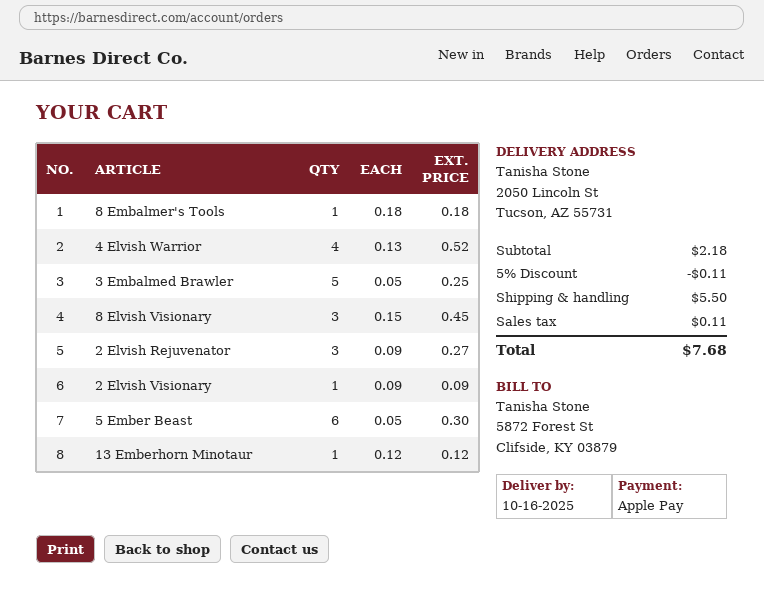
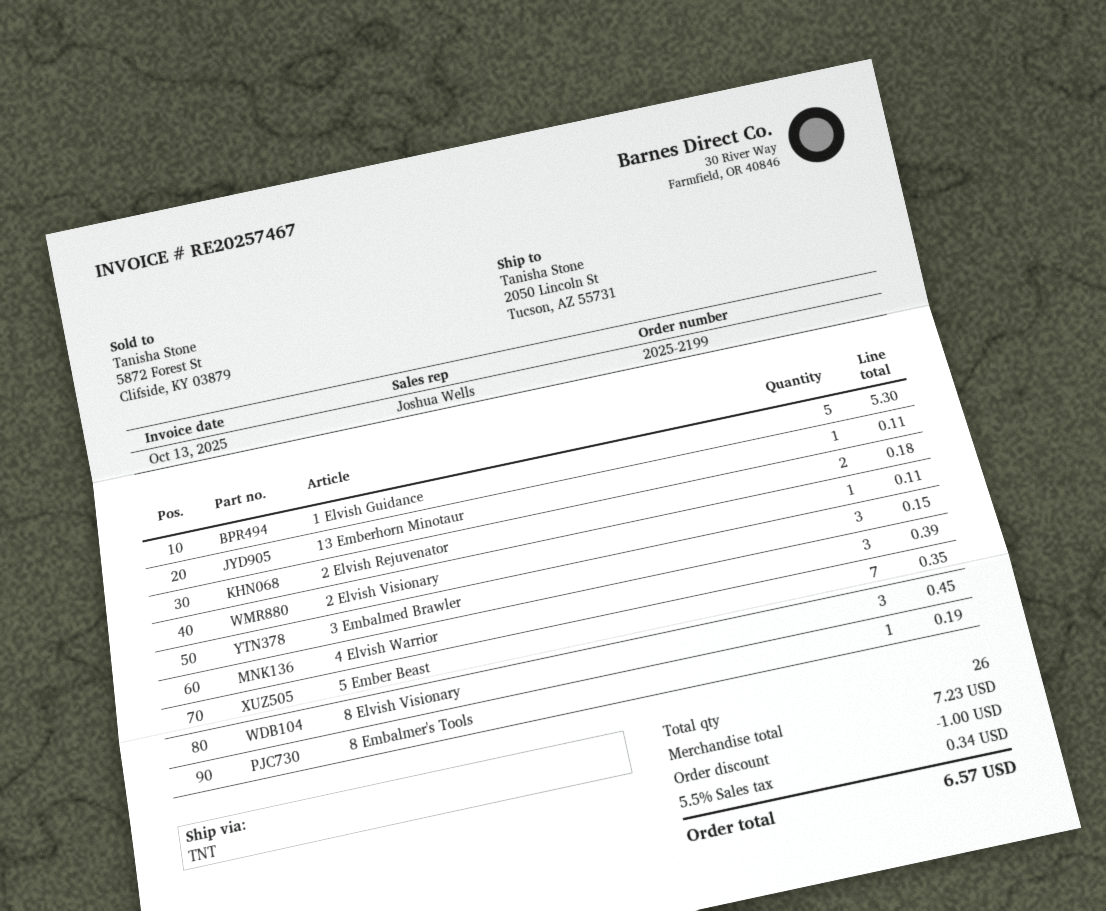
8 Embalmer's Tools: 1 for 0.18 -> 1 for 0.19
4 Elvish Warrior: 4 for 0.52 -> 3 for 0.39
3 Embalmed Brawler: 5 for 0.25 -> 3 for 0.15
2 Elvish Rejuvenator: 3 for 0.27 -> 2 for 0.18
2 Elvish Visionary: 1 for 0.09 -> 1 for 0.11
5 Ember Beast: 6 for 0.30 -> 7 for 0.35
13 Emberhorn Minotaur: 1 for 0.12 -> 1 for 0.11
1 Elvish Guidance: none -> 5 for 5.30
subtotal: 2.18 -> 7.23
discount: 0.11 -> 1.00
shipping: 5.50 -> none
tax: 0.11 -> 0.34
total: 7.68 -> 6.57

